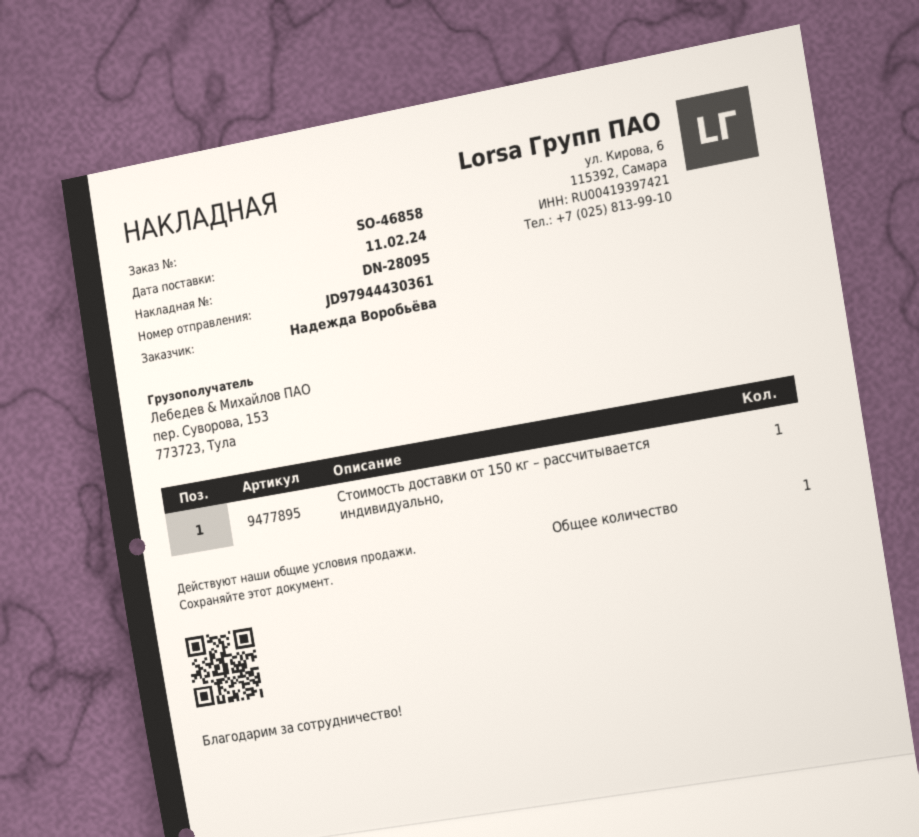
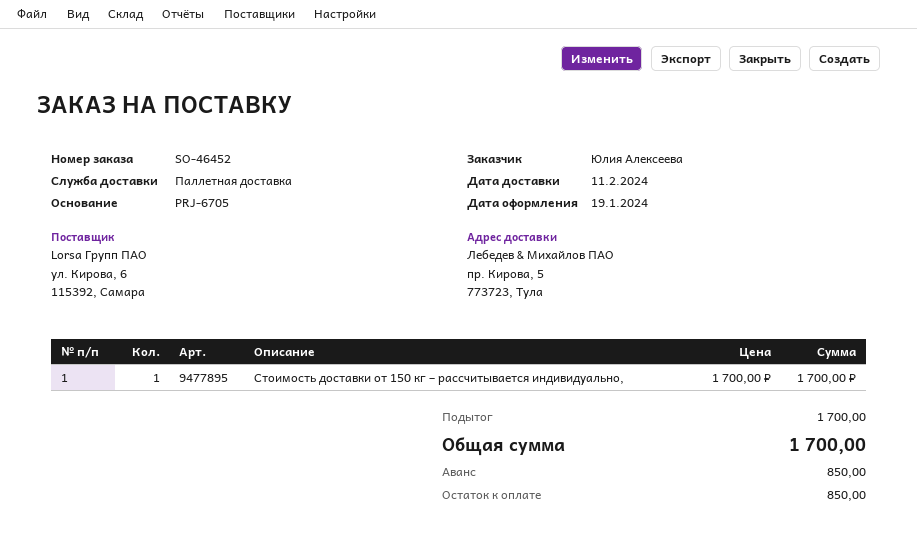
order number: SO-46858 -> SO-46452
ordered by: Надежда Воробьёва -> Юлия Алексеева
ship to: пер. Суворова, 153, 773723, Тула -> пр. Кирова, 5, 773723, Тула

